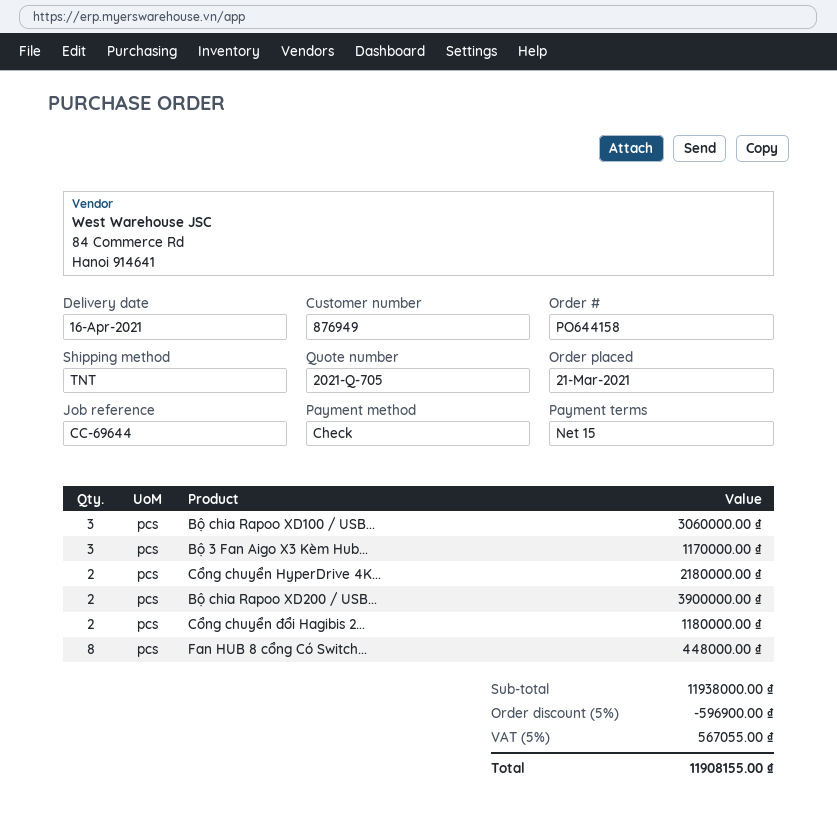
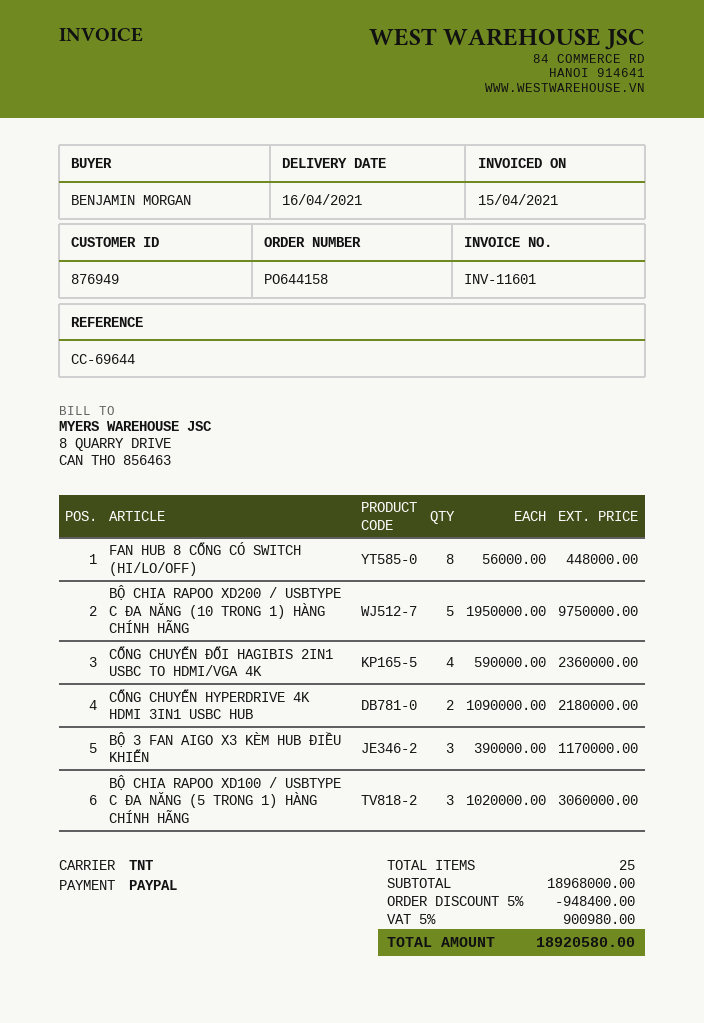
payment method: cheque -> PayPal
Bộ chia Rapoo XD200 / USB...: 2 for 3900000.00 -> 5 for 9750000.00
Cổng chuyển đổi Hagibis 2...: 2 for 1180000.00 -> 4 for 2360000.00
subtotal: 11938000.00 -> 18968000.00
discount: 5% = 596900.00 -> 5% = 948400.00
tax: 5% = 567055.00 -> 5% = 900980.00
total: 11908155.00 -> 18920580.00

